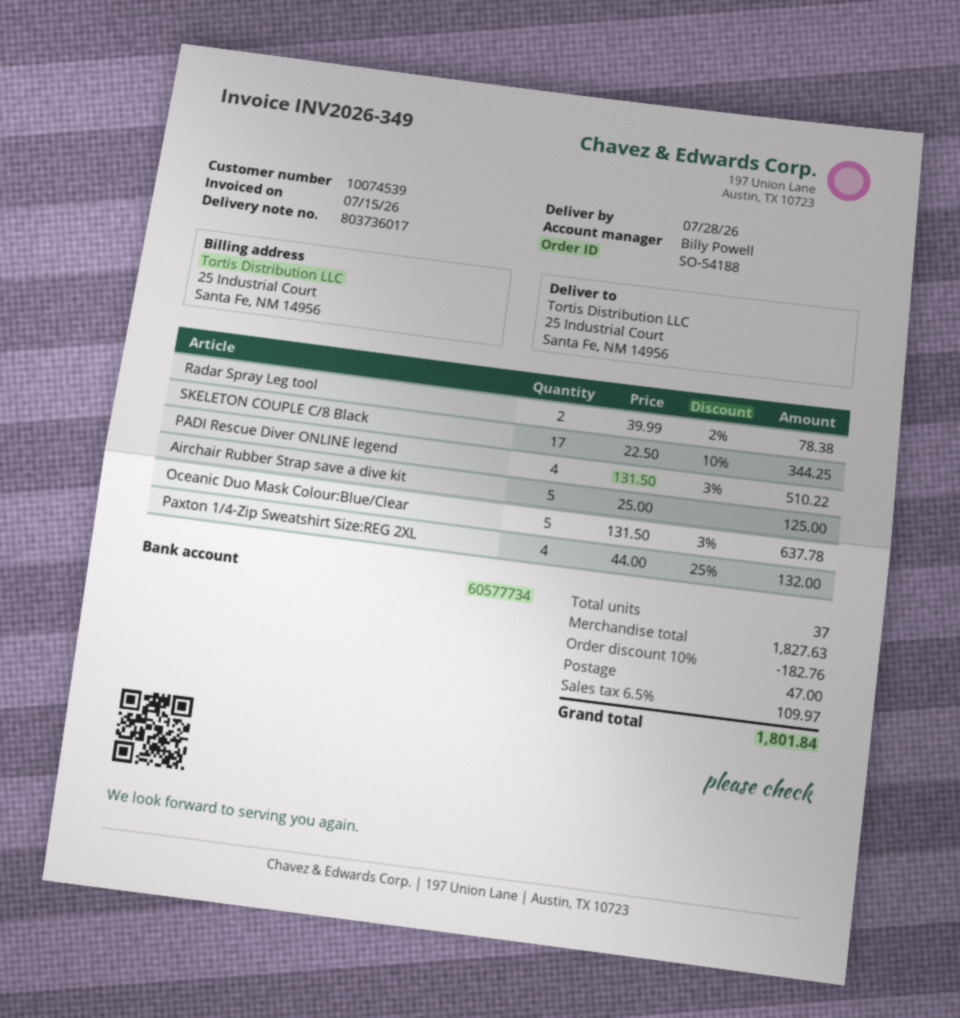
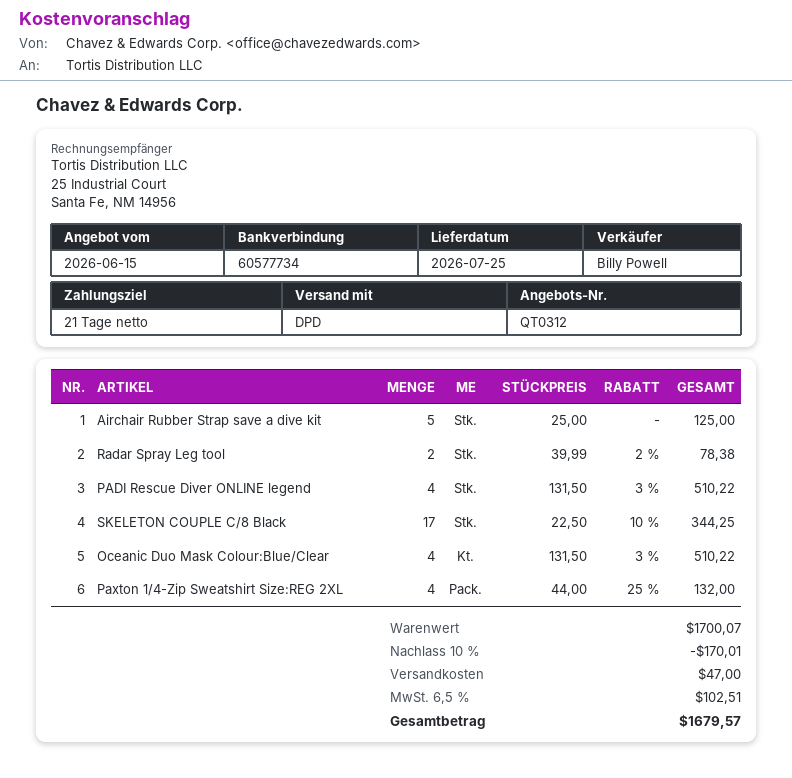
delivery date: 2026-07-28 -> 2026-07-25
Oceanic Duo Mask Colour:Blue/Clear: 5 x 131.50 - 3% = 637.78 -> 4 x 131.50 - 3% = 510.22
subtotal: 1827.63 -> 1700.07
discount: 10% = 182.76 -> 10% = 170.01
tax: 6.5% = 109.97 -> 6.5% = 102.51
total: 1801.84 -> 1679.57

